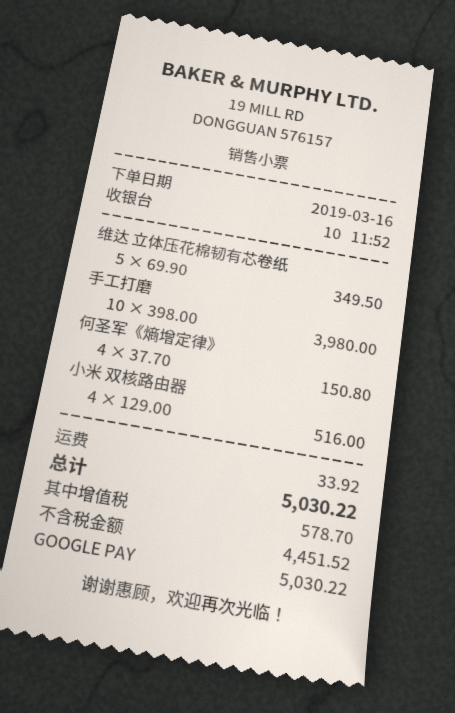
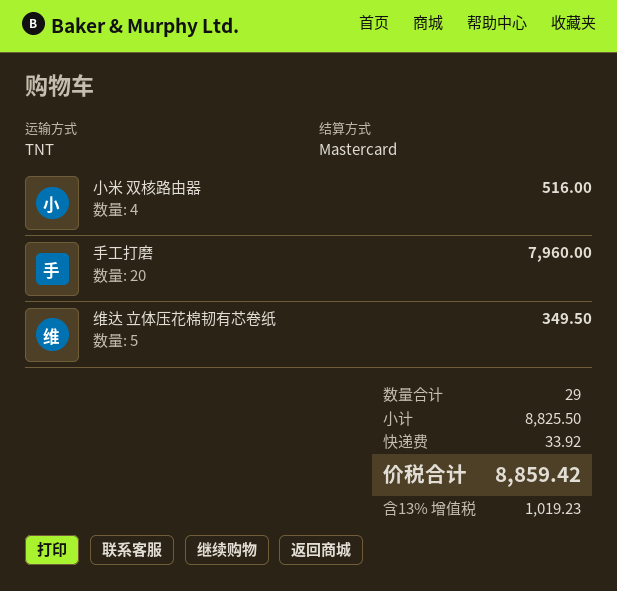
payment method: Google Pay -> Mastercard
手工打磨: 10 for 3980.00 -> 20 for 7960.00
何圣军《熵增定律》: 4 for 150.80 -> none
tax: 578.70 -> 1019.23
total: 5030.22 -> 8859.42

